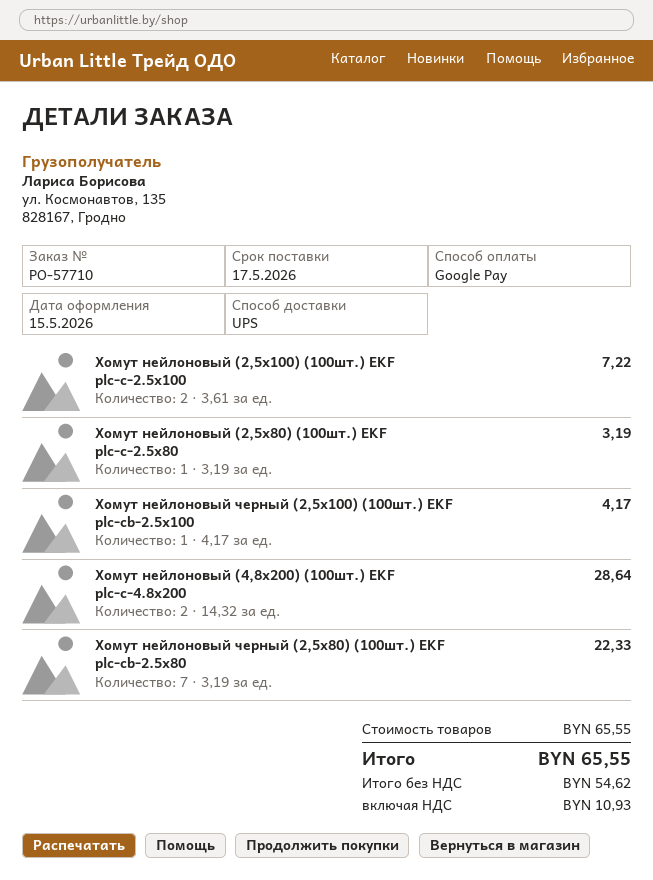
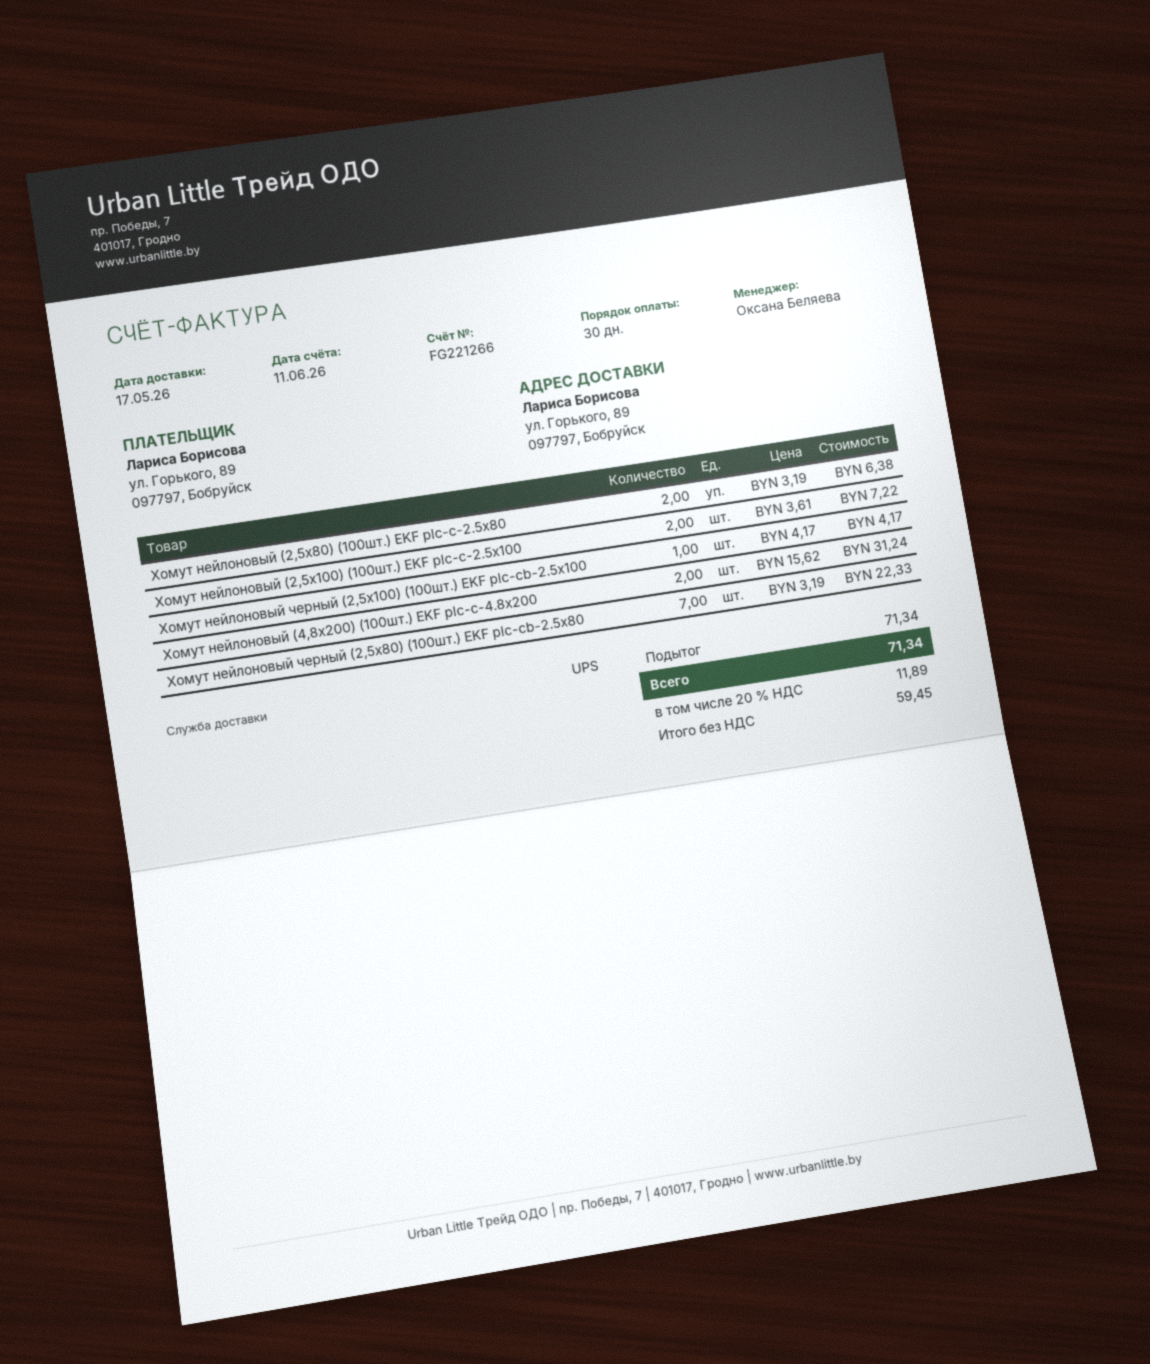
ship to: ул. Космонавтов, 135, 828167, Гродно -> ул. Горького, 89, 097797, Бобруйск
Хомут нейлоновый (2,5х80) (100шт.) EKF plc-c-2.5x80: 1 x 3.19 = 3.19 -> 2 x 3.19 = 6.38
Хомут нейлоновый (4,8х200) (100шт.) EKF plc-c-4.8x200: 2 x 14.32 = 28.64 -> 2 x 15.62 = 31.24
subtotal: 65.55 -> 71.34
net: 54.62 -> 59.45
tax: 10.93 -> 11.89
total: 65.55 -> 71.34

